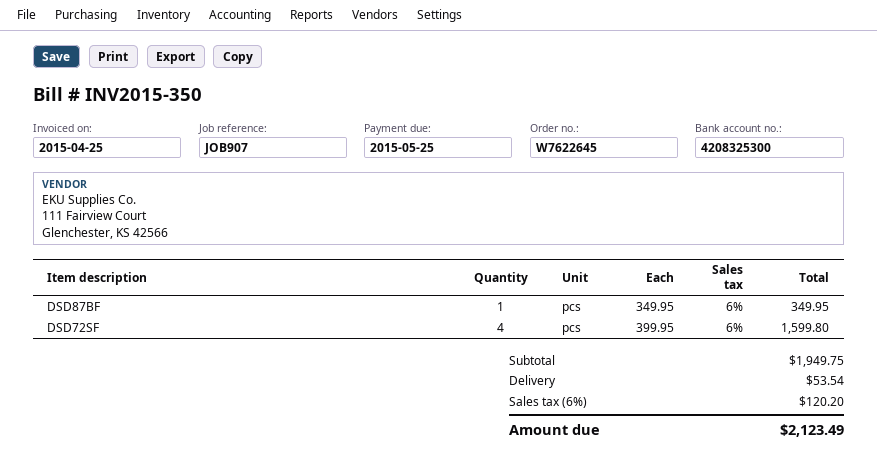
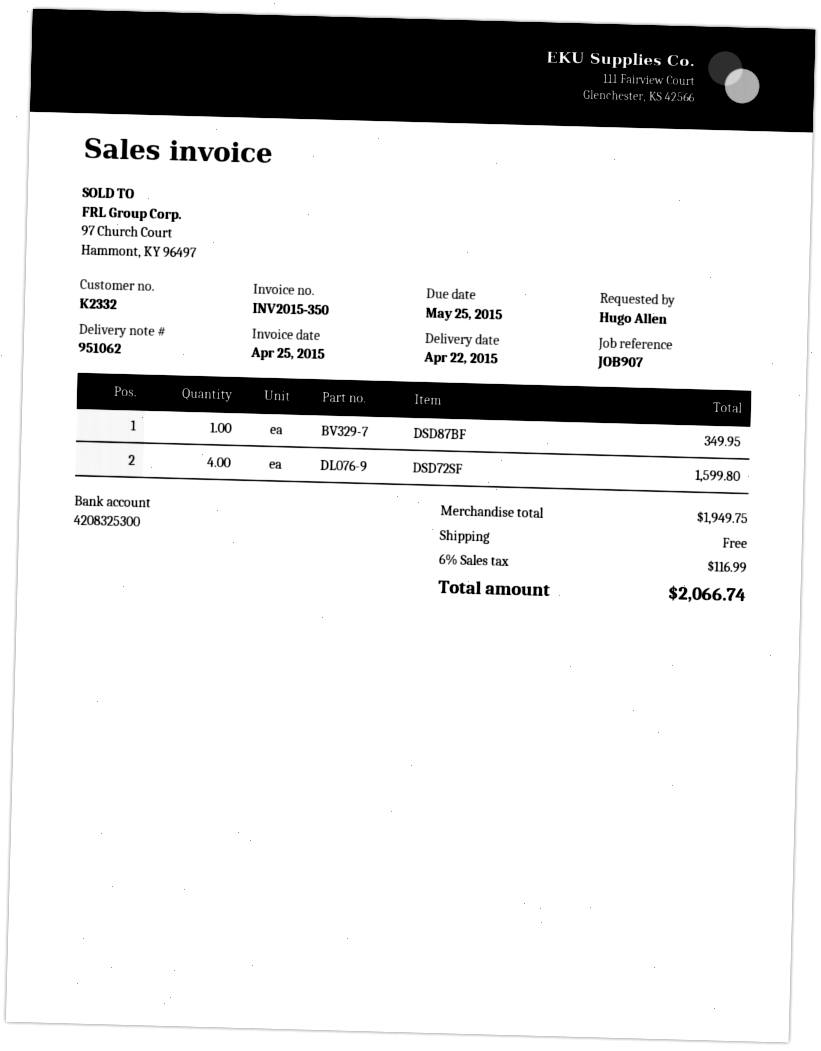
shipping: 53.54 -> 0.00
tax: 6% = 120.20 -> 6% = 116.99
total: 2123.49 -> 2066.74

